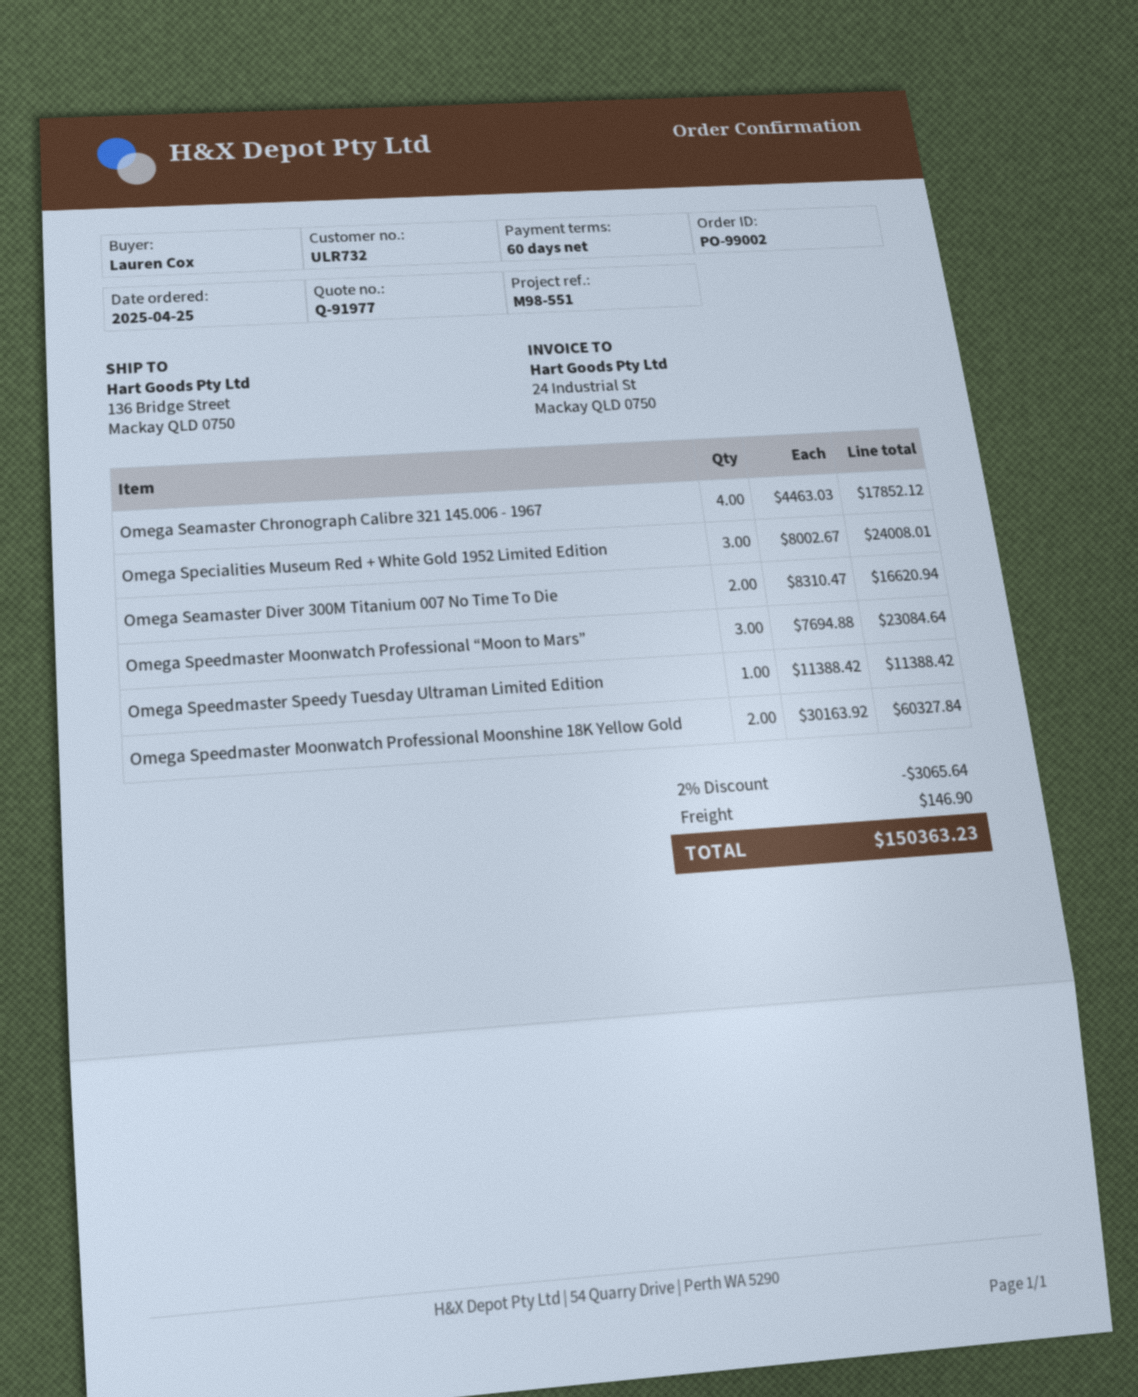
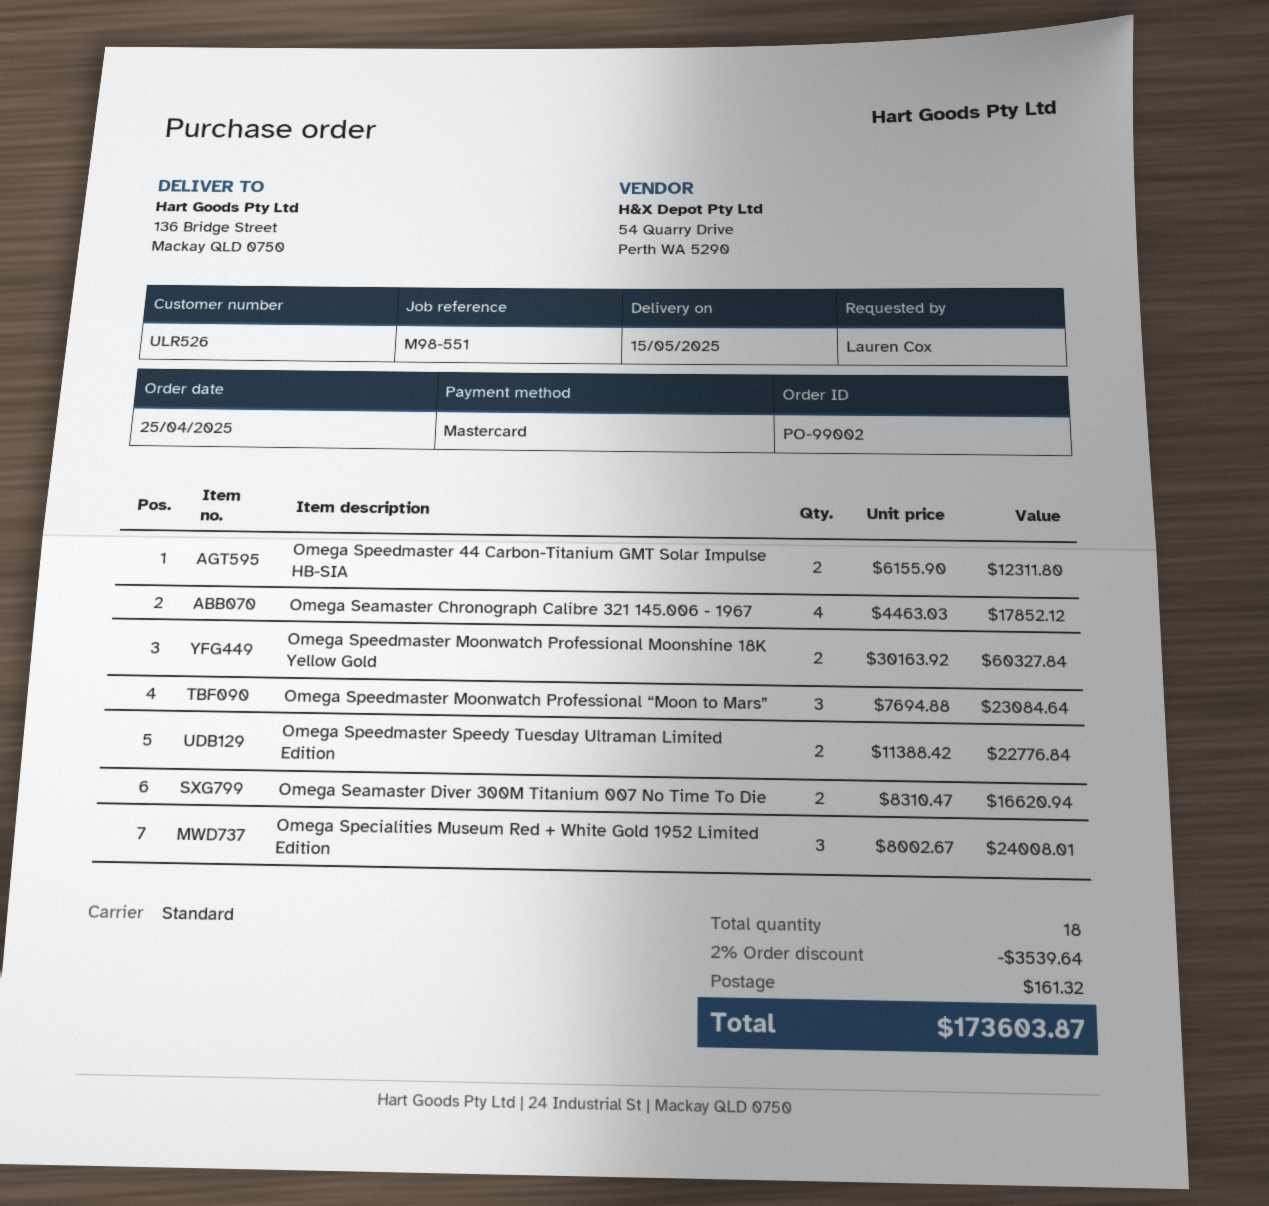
customer number: ULR732 -> ULR526
Omega Speedmaster Speedy Tuesday Ultraman Limited Edition: 1 x 11388.42 = 11388.42 -> 2 x 11388.42 = 22776.84
Omega Speedmaster 44 Carbon-Titanium GMT Solar Impulse HB-SIA: none -> 2 x 6155.90 = 12311.80
discount: 2% = 3065.64 -> 2% = 3539.64
shipping: 146.90 -> 161.32
total: 150363.23 -> 173603.87

